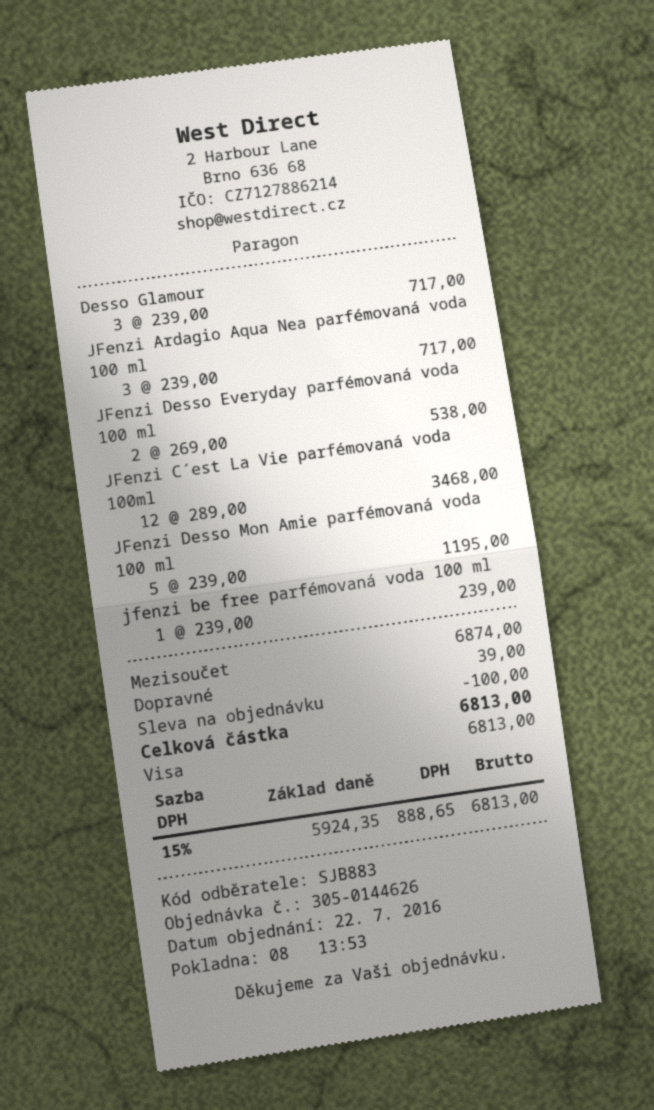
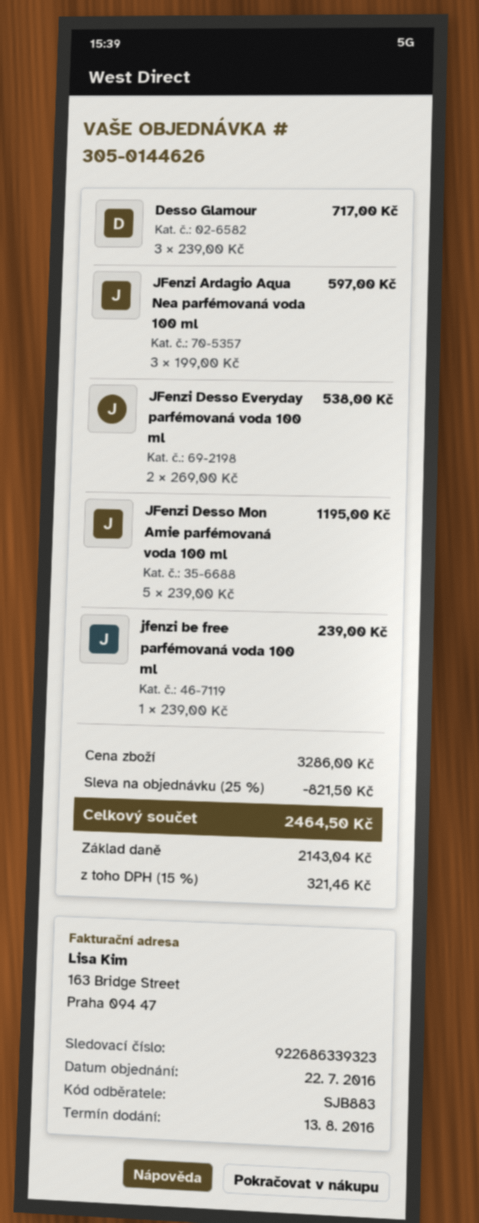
JFenzi Ardagio Aqua Nea parfémovaná voda 100 ml: 3 x 239.00 = 717.00 -> 3 x 199.00 = 597.00
JFenzi C´est La Vie parfémovaná voda 100ml: 12 x 289.00 = 3468.00 -> none
subtotal: 6874.00 -> 3286.00
discount: 100.00 -> 821.50
shipping: 39.00 -> none
net: 5924.35 -> 2143.04
tax: 15% = 888.65 -> 15% = 321.46
total: 6813.00 -> 2464.50

